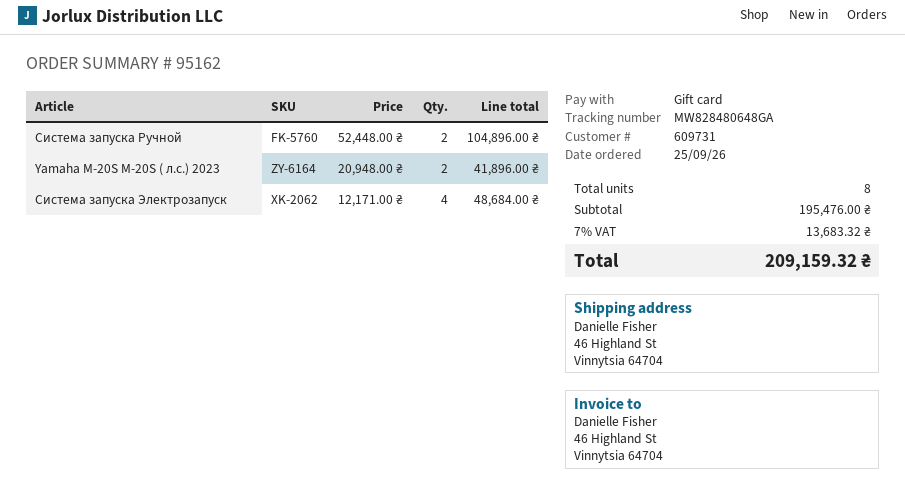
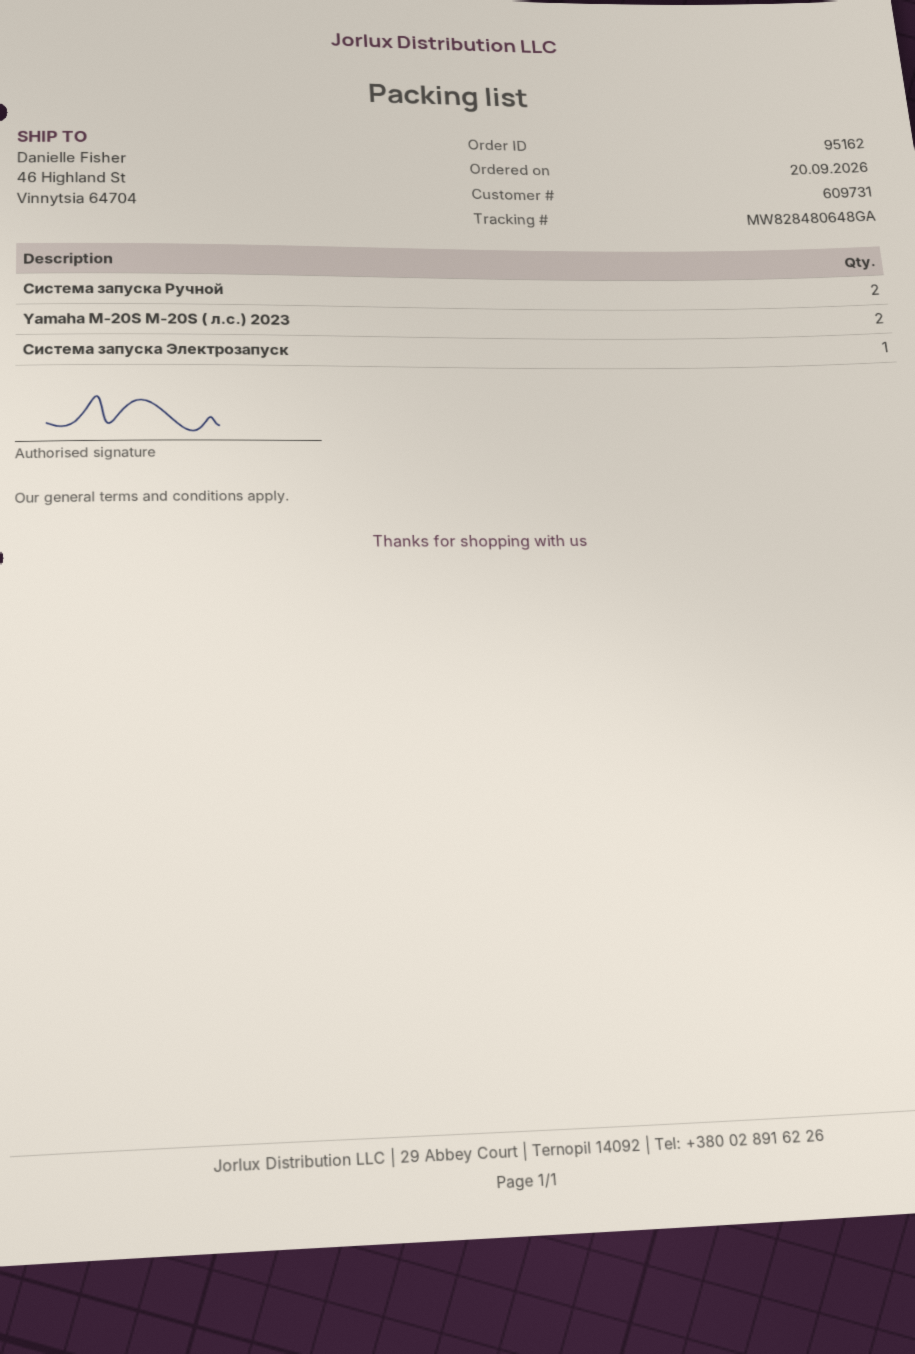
order date: 2026-09-25 -> 2026-09-20
Система запуска Электрозапуск: 4 -> 1

